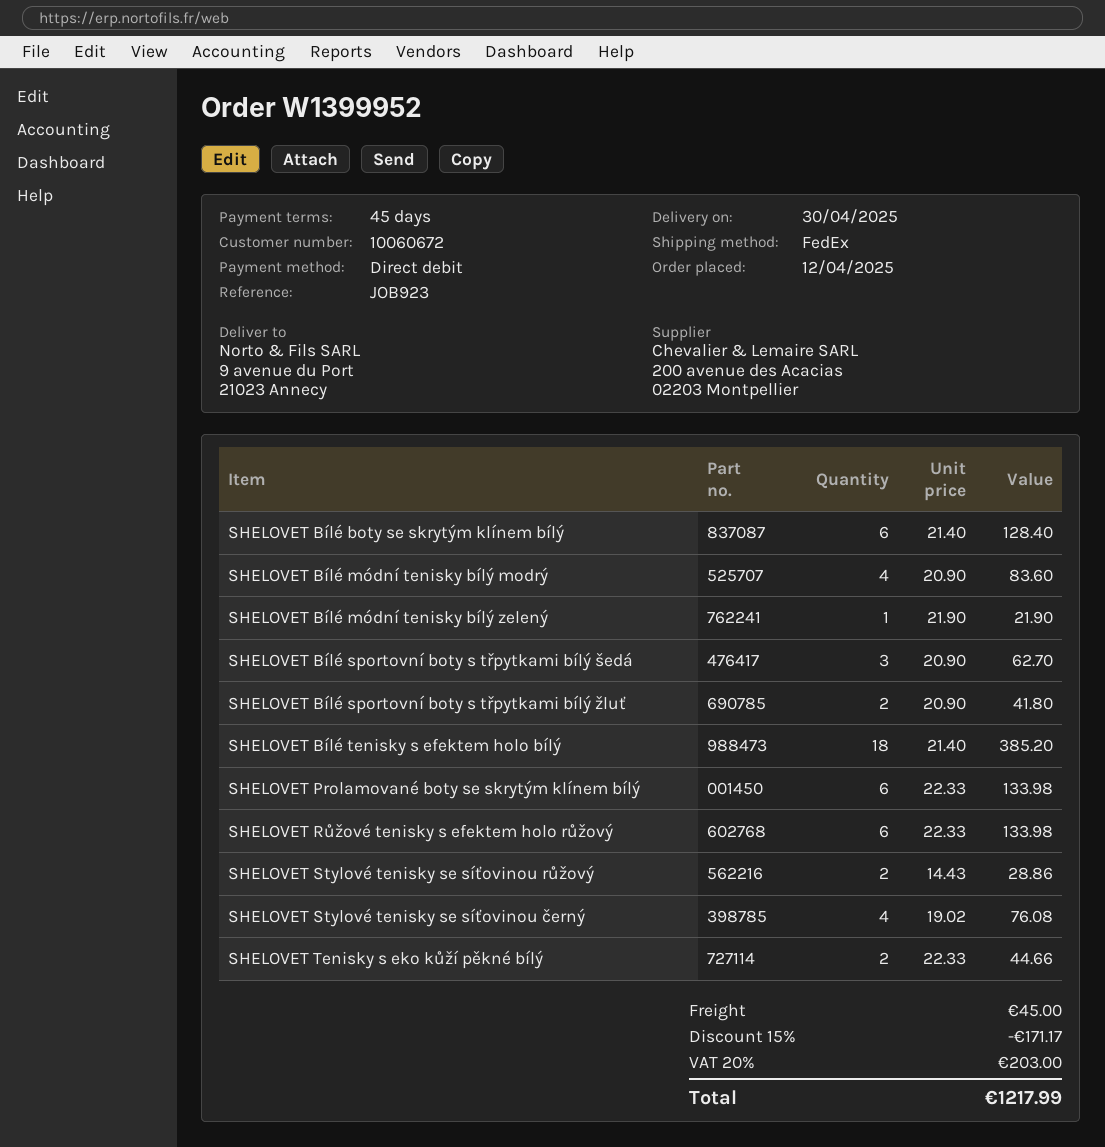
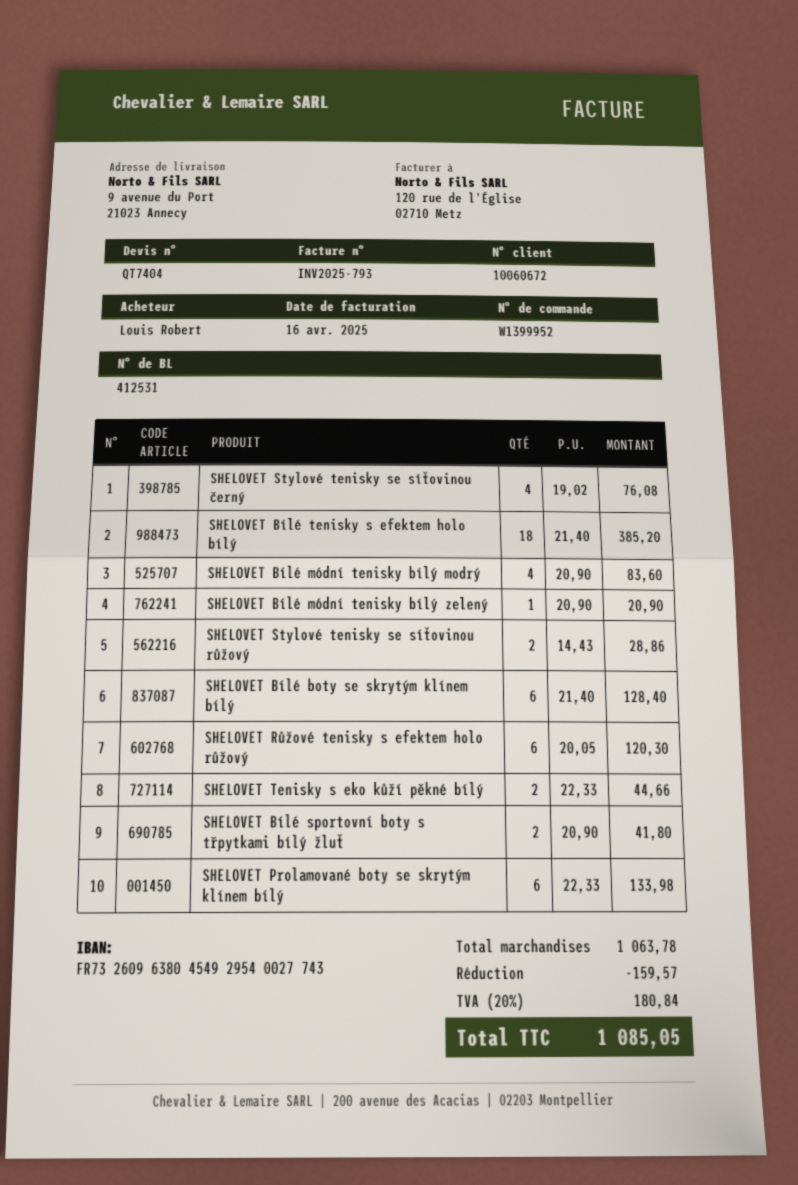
SHELOVET Bílé módní tenisky bílý zelený: 1 x 21.90 = 21.90 -> 1 x 20.90 = 20.90
SHELOVET Bílé sportovní boty s třpytkami bílý šedá: 3 x 20.90 = 62.70 -> none
SHELOVET Růžové tenisky s efektem holo růžový: 6 x 22.33 = 133.98 -> 6 x 20.05 = 120.30
discount: 171.17 -> 159.57
shipping: 45.00 -> none
tax: 20% = 203.00 -> 20% = 180.84
total: 1217.99 -> 1085.05

